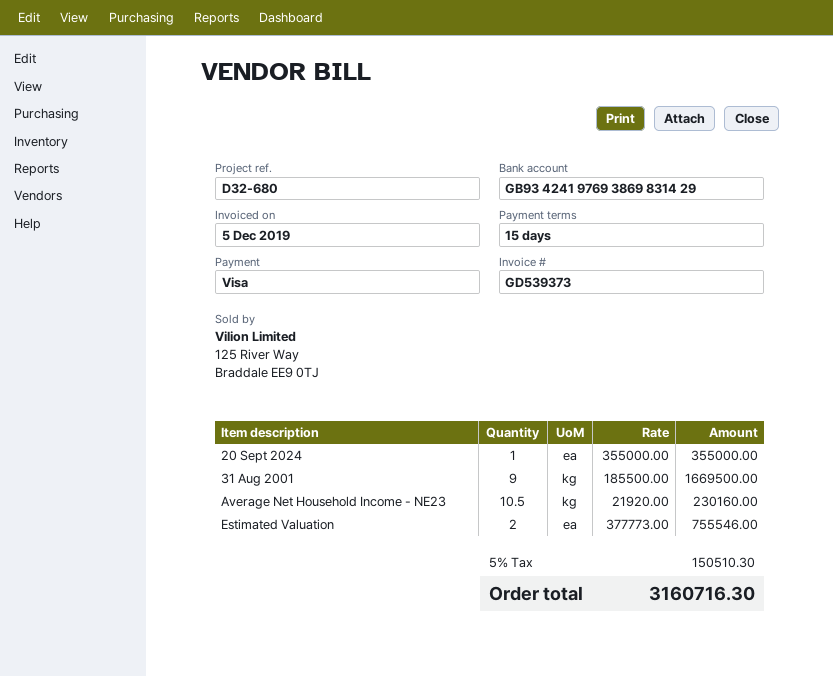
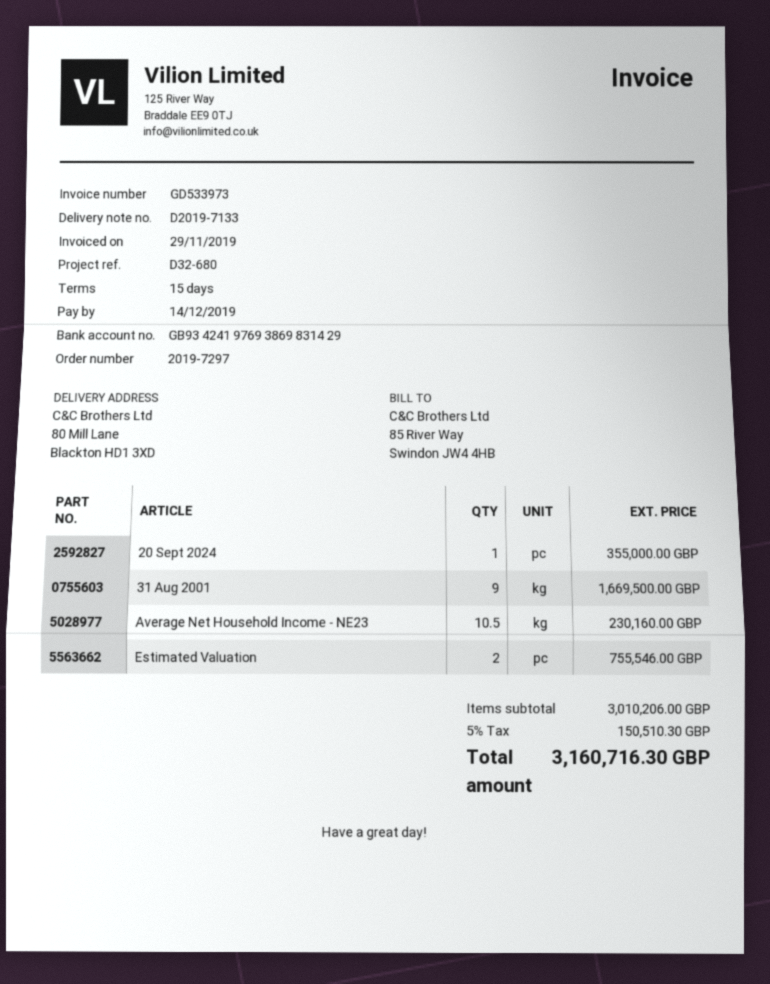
invoice number: GD539373 -> GD533973
invoice date: 2019-12-05 -> 2019-11-29

